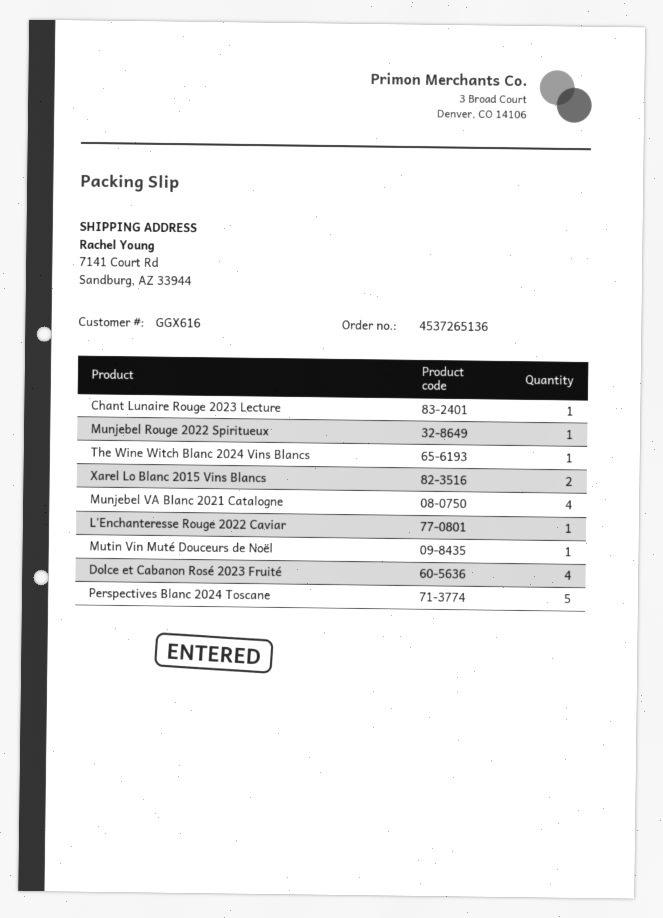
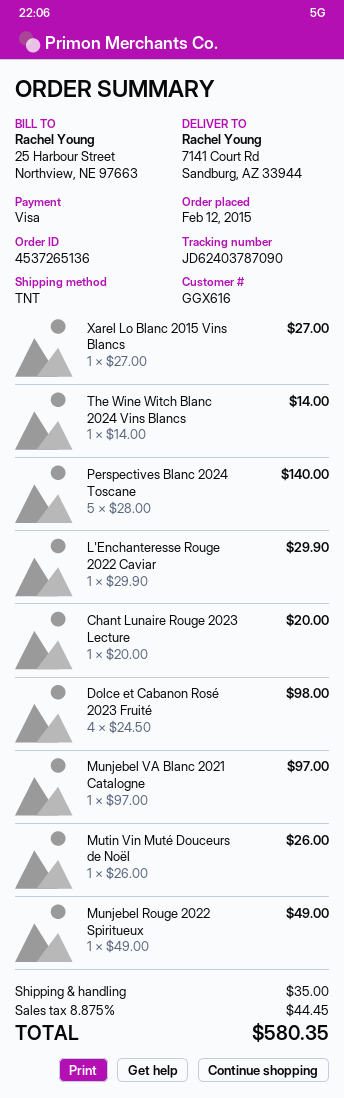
Xarel Lo Blanc 2015 Vins Blancs: 2 -> 1
Munjebel VA Blanc 2021 Catalogne: 4 -> 1

